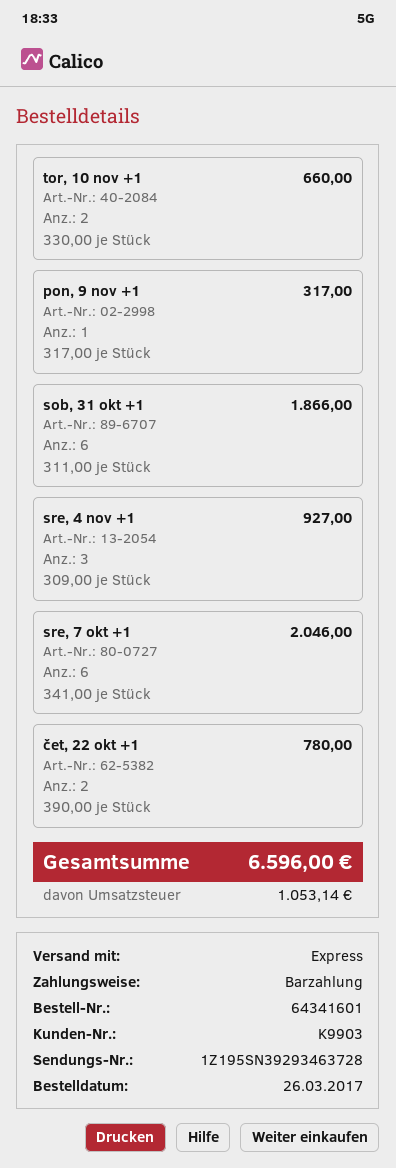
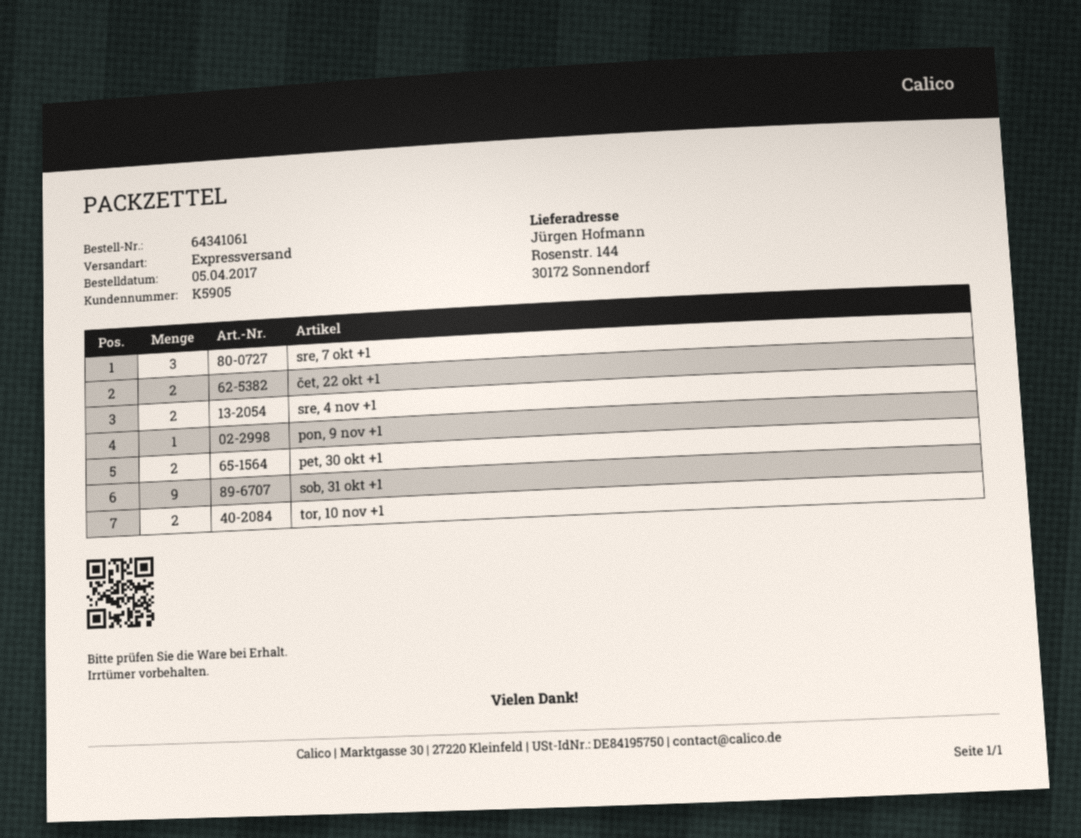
order number: 64341601 -> 64341061
order date: 2017-03-26 -> 2017-04-05
customer number: K9903 -> K5905
sob, 31 okt +1: 6 -> 9
sre, 4 nov +1: 3 -> 2
sre, 7 okt +1: 6 -> 3
pet, 30 okt +1: none -> 2

